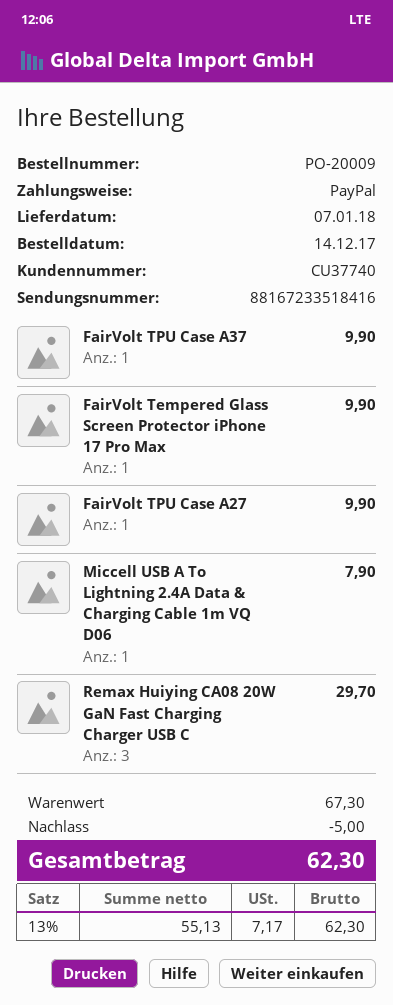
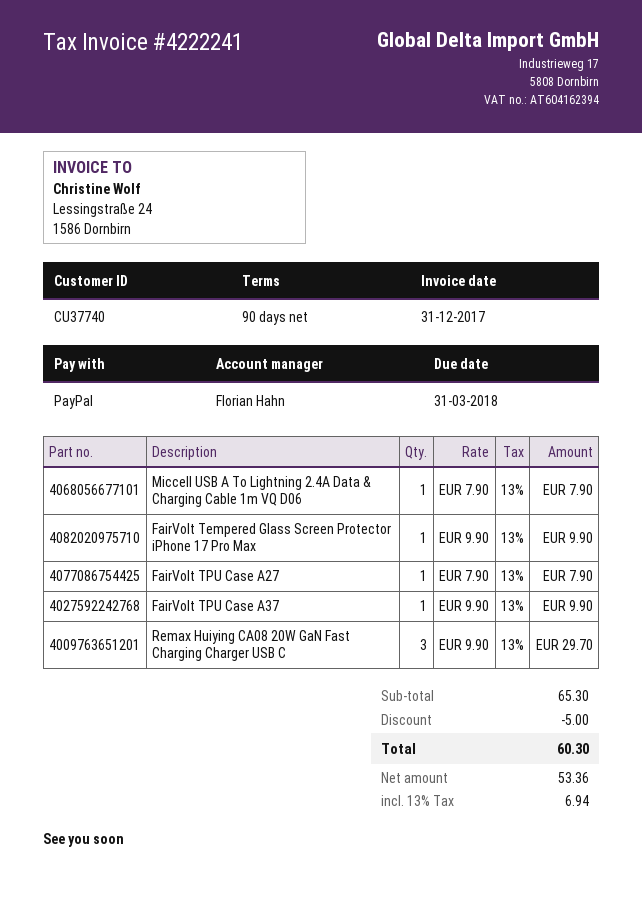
FairVolt TPU Case A27: 1 for 9.90 -> 1 for 7.90
subtotal: 67.30 -> 65.30
net: 55.13 -> 53.36
tax: 13% = 7.17 -> 13% = 6.94
total: 62.30 -> 60.30

